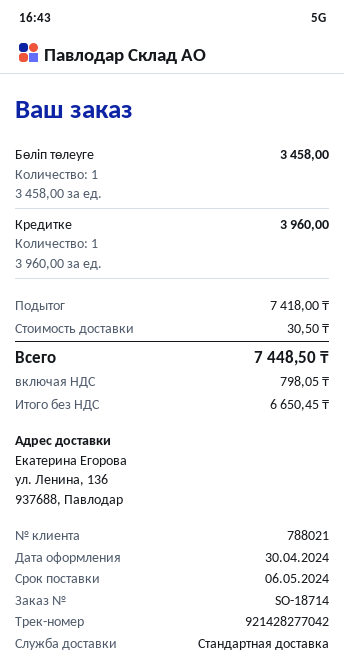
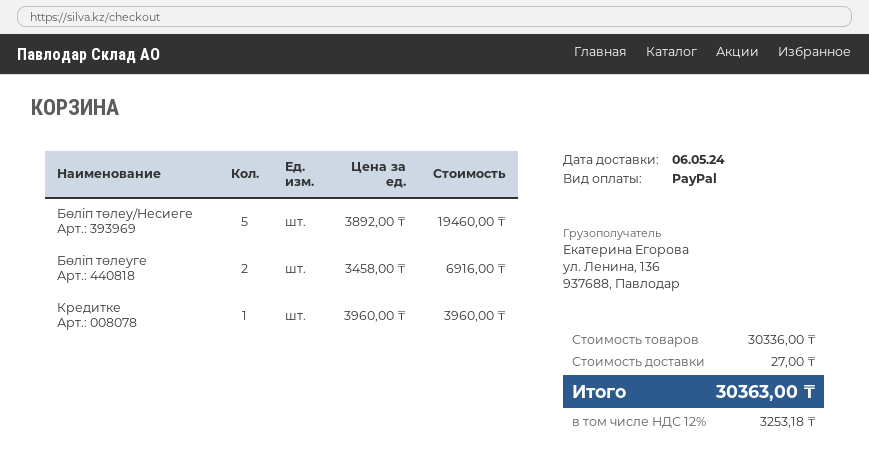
Бөліп төлеуге: 1 x 3458.00 = 3458.00 -> 2 x 3458.00 = 6916.00
Бөліп төлеу/Несиеге: none -> 5 x 3892.00 = 19460.00
subtotal: 7418.00 -> 30336.00
shipping: 30.50 -> 27.00
tax: 798.05 -> 3253.18
total: 7448.50 -> 30363.00

